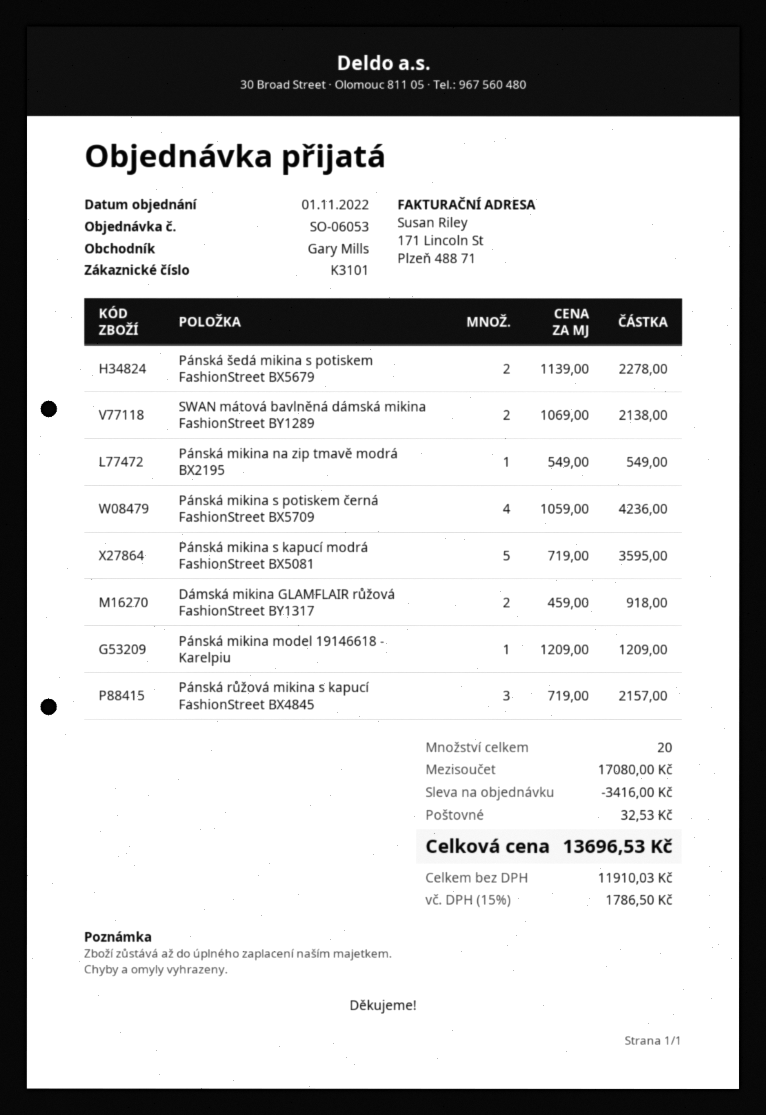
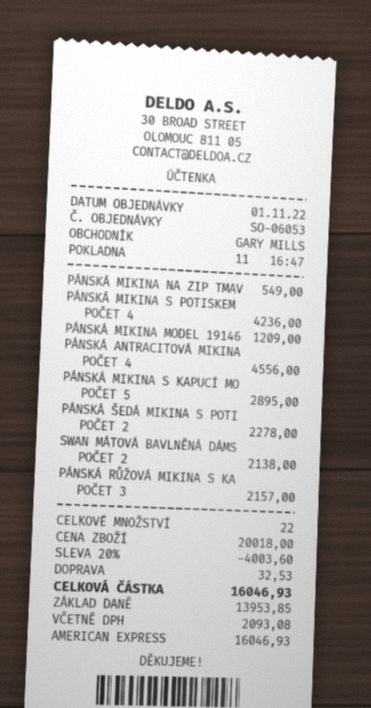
Pánská mikina s kapucí modrá FashionStreet BX5081: 5 for 3595.00 -> 5 for 2895.00
Dámská mikina GLAMFLAIR růžová FashionStreet BY1317: 2 for 918.00 -> none
PÁNSKÁ ANTRACITOVÁ MIKINA: none -> 4 for 4556.00
total quantity: 20 -> 22
subtotal: 17080.00 -> 20018.00
discount: 3416.00 -> 4003.60
net: 11910.03 -> 13953.85
tax: 1786.50 -> 2093.08
total: 13696.53 -> 16046.93

